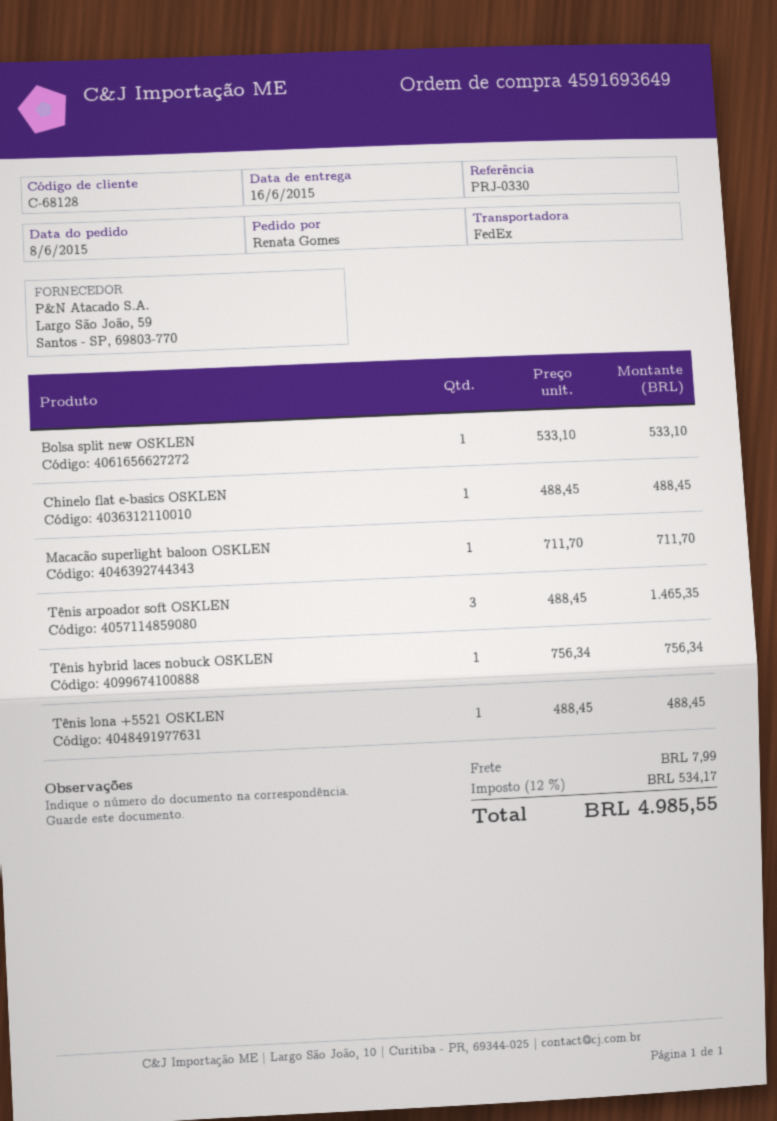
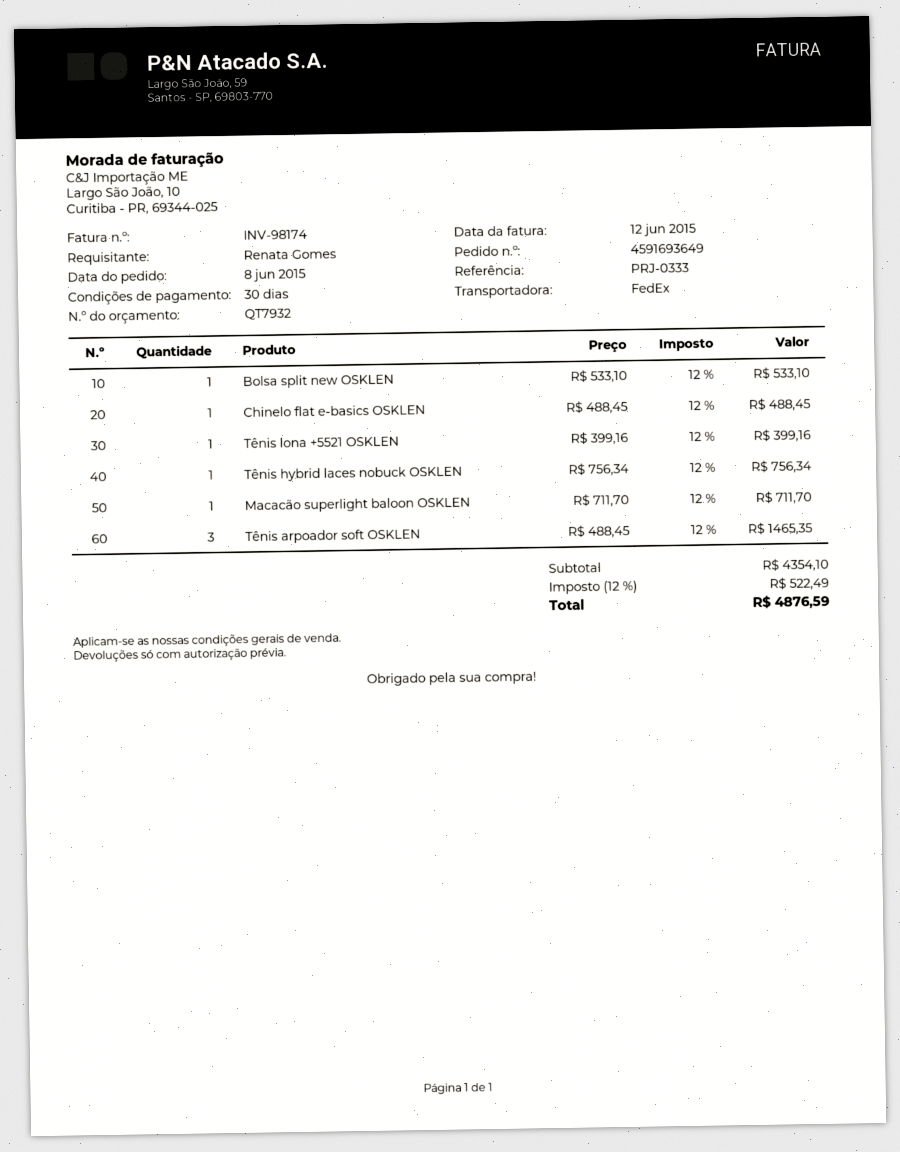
reference: PRJ-0330 -> PRJ-0333
Tênis lona +5521 OSKLEN: 1 x 488.45 = 488.45 -> 1 x 399.16 = 399.16
shipping: 7.99 -> none
tax: 12% = 534.17 -> 12% = 522.49
total: 4985.55 -> 4876.59

